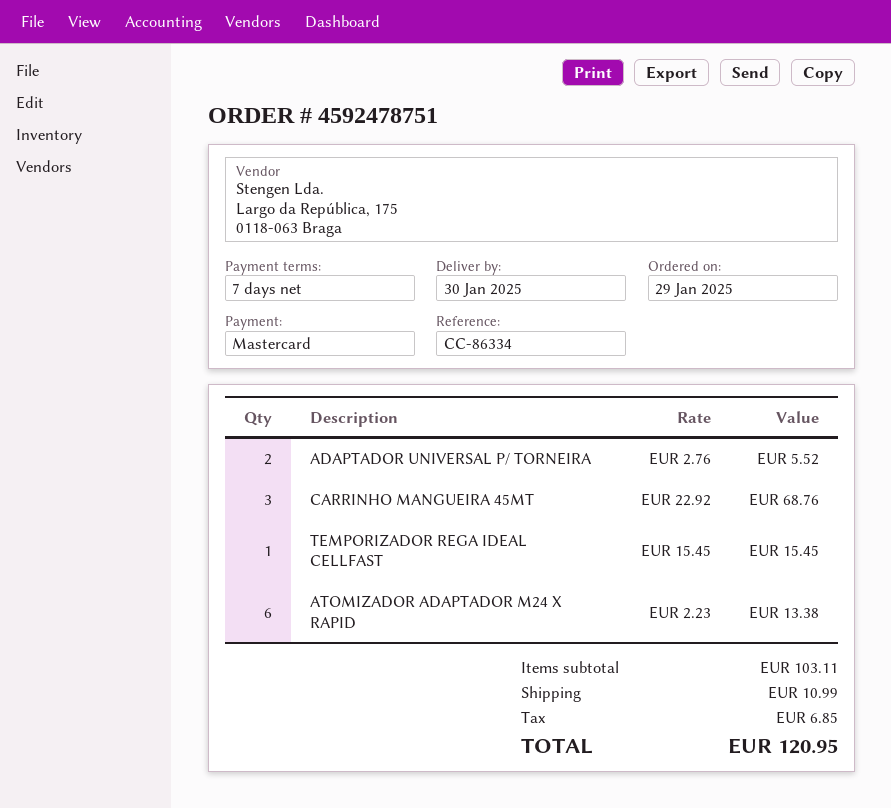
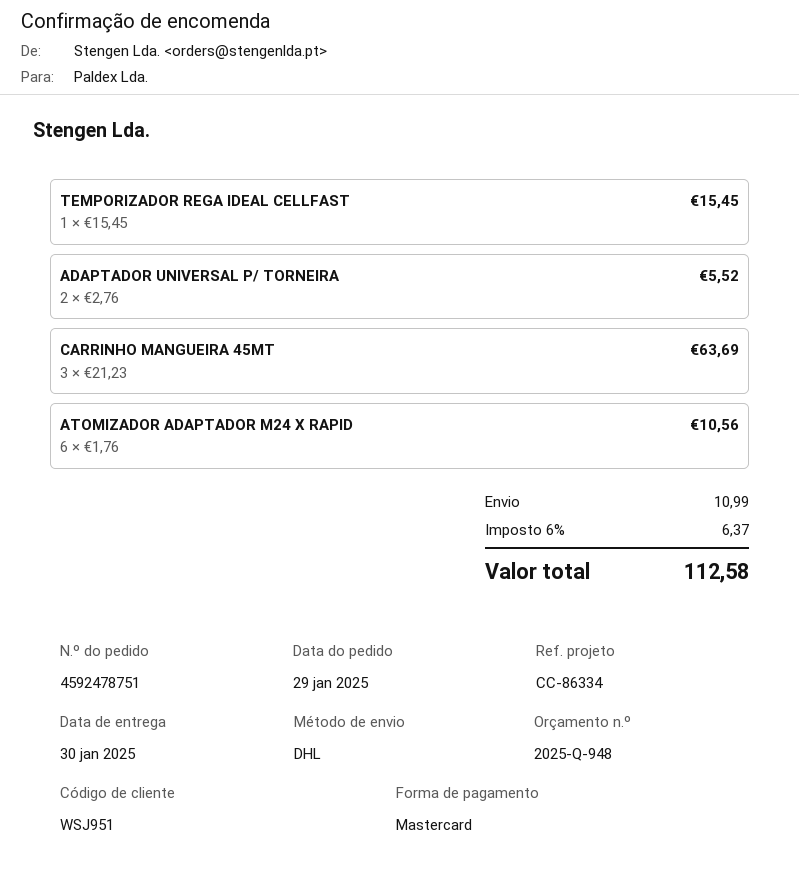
CARRINHO MANGUEIRA 45MT: 3 x 22.92 = 68.76 -> 3 x 21.23 = 63.69
ATOMIZADOR ADAPTADOR M24 X RAPID: 6 x 2.23 = 13.38 -> 6 x 1.76 = 10.56
tax: 6.85 -> 6.37
total: 120.95 -> 112.58

